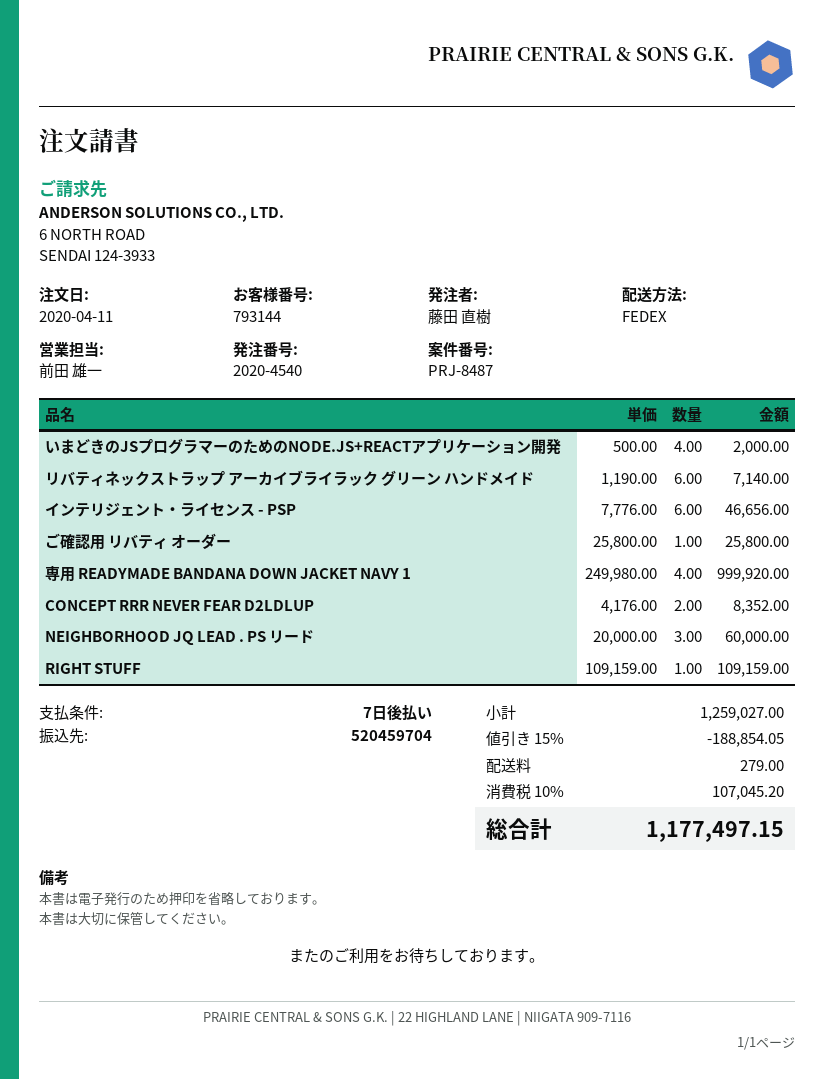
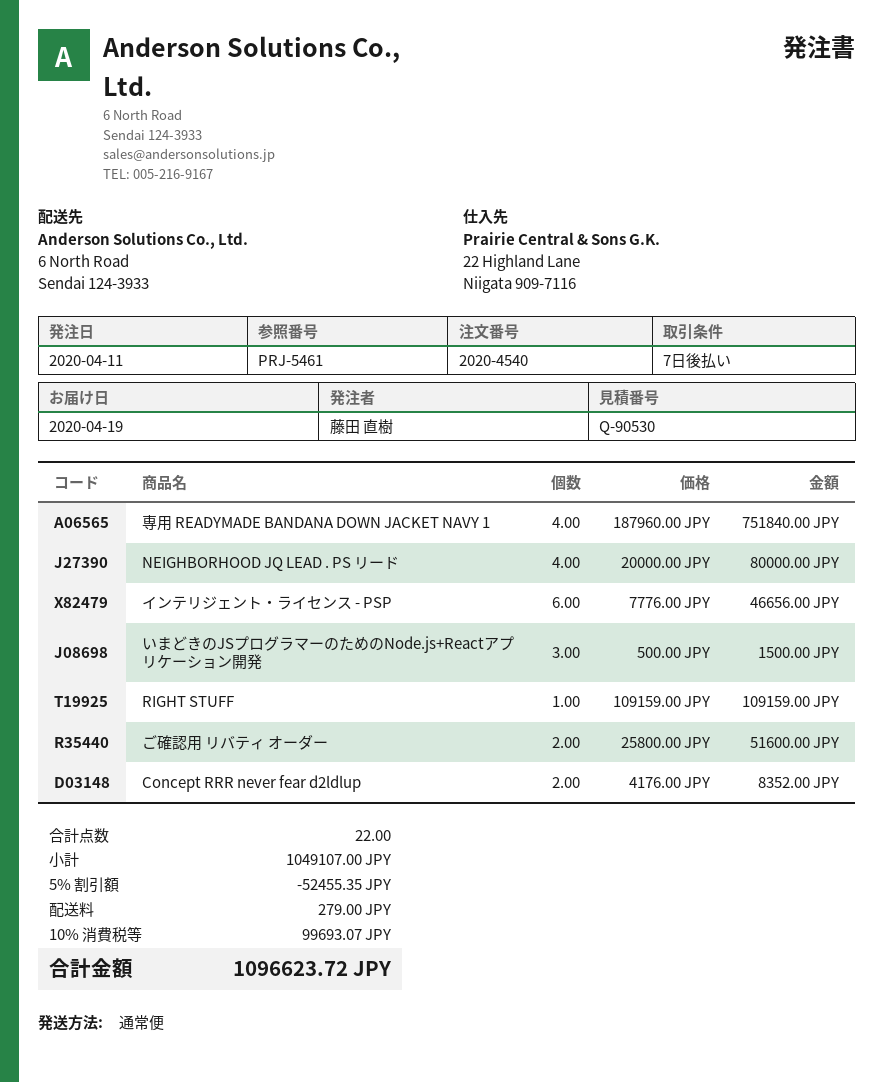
reference: PRJ-8487 -> PRJ-5461
shipping method: FedEx -> standard
いまどきのJSプログラマーのためのNODE.JS+REACTアプリケーション開発: 4 x 500.00 = 2000.00 -> 3 x 500.00 = 1500.00
リバティネックストラップ アーカイブライラック グリーン ハンドメイド: 6 x 1190.00 = 7140.00 -> none
ご確認用 リバティ オーダー: 1 x 25800.00 = 25800.00 -> 2 x 25800.00 = 51600.00
専用 READYMADE BANDANA DOWN JACKET NAVY 1: 4 x 249980.00 = 999920.00 -> 4 x 187960.00 = 751840.00
NEIGHBORHOOD JQ LEAD . PS リード: 3 x 20000.00 = 60000.00 -> 4 x 20000.00 = 80000.00
subtotal: 1259027.00 -> 1049107.00
discount: 15% = 188854.05 -> 5% = 52455.35
tax: 10% = 107045.20 -> 10% = 99693.07
total: 1177497.15 -> 1096623.72

